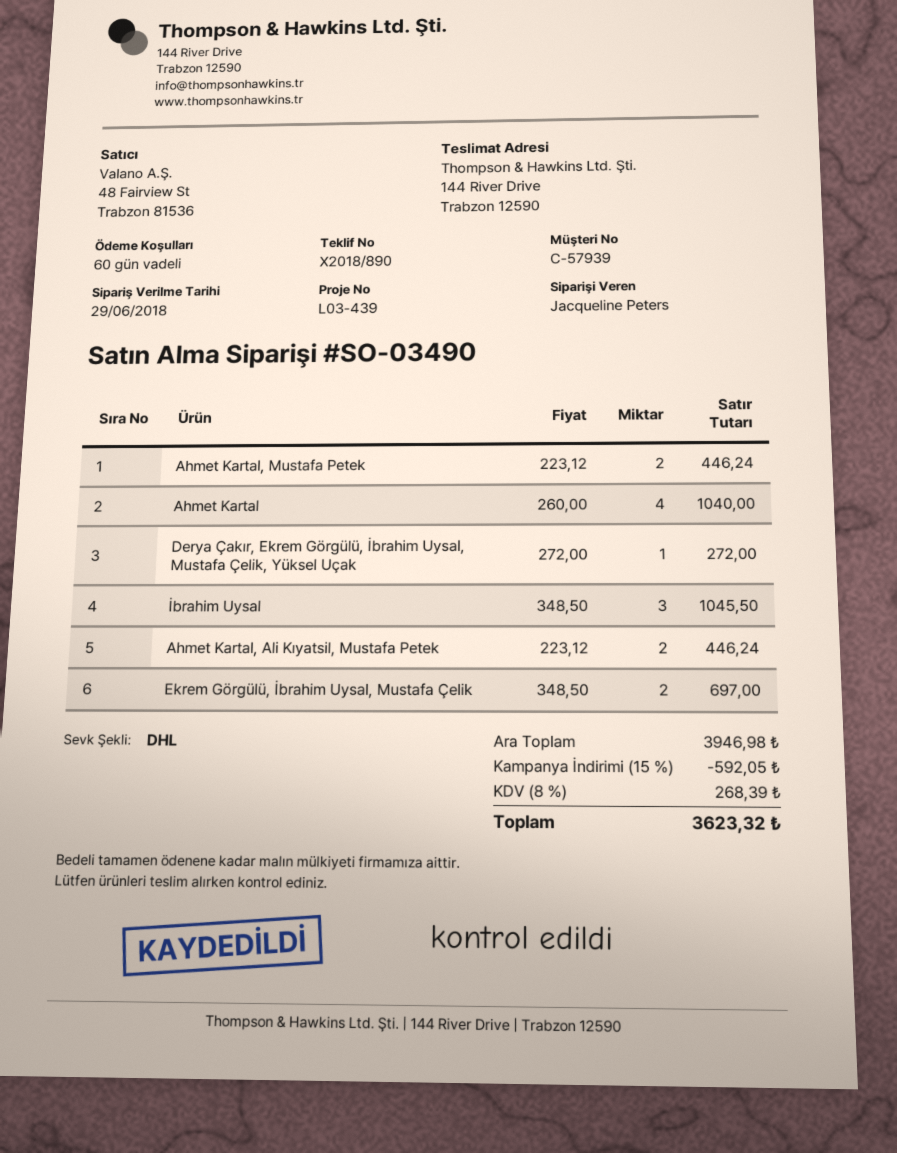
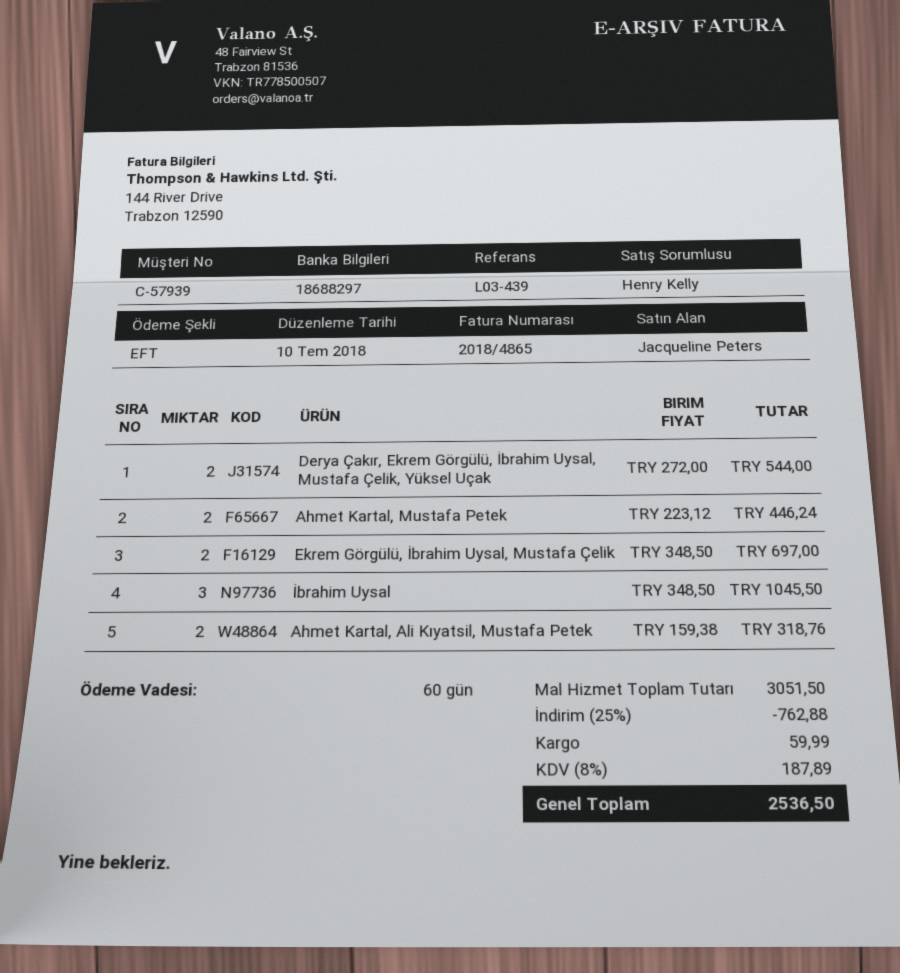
Ahmet Kartal: 4 x 260.00 = 1040.00 -> none
Derya Çakır, Ekrem Görgülü, İbrahim Uysal, Mustafa Çelik, Yüksel Uçak: 1 x 272.00 = 272.00 -> 2 x 272.00 = 544.00
Ahmet Kartal, Ali Kıyatsil, Mustafa Petek: 2 x 223.12 = 446.24 -> 2 x 159.38 = 318.76
subtotal: 3946.98 -> 3051.50
discount: 15% = 592.05 -> 25% = 762.88
shipping: none -> 59.99
tax: 8% = 268.39 -> 8% = 187.89
total: 3623.32 -> 2536.50

